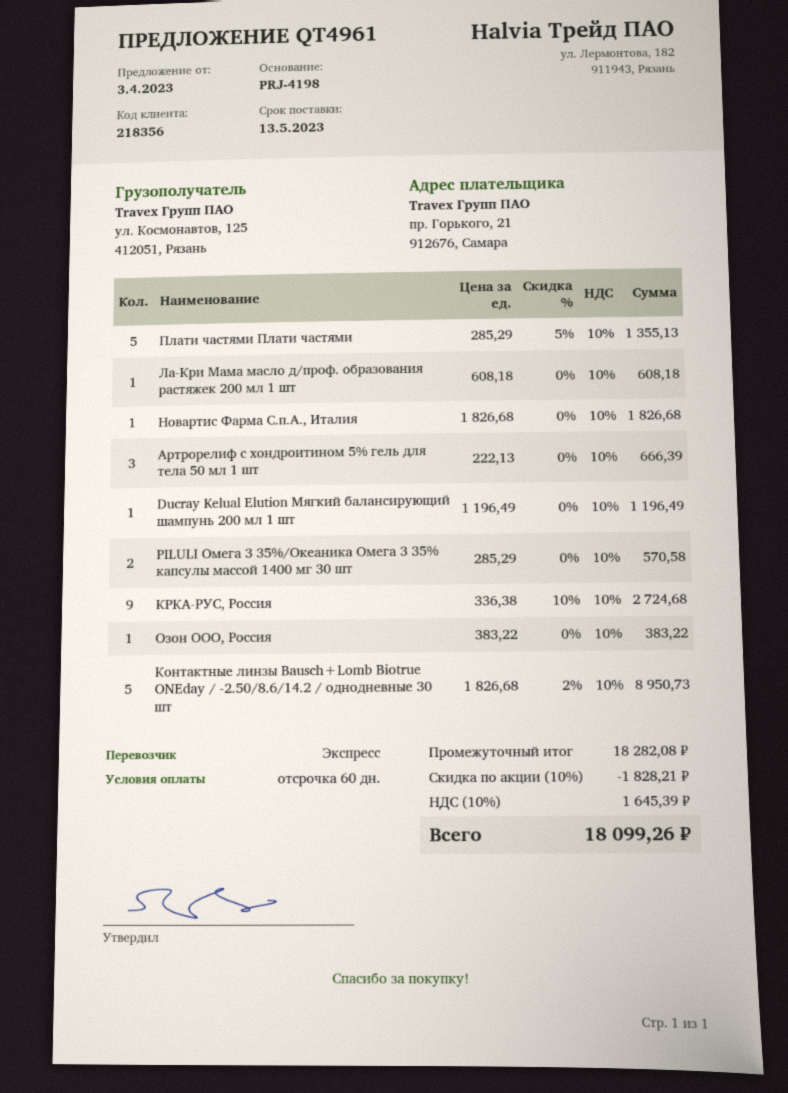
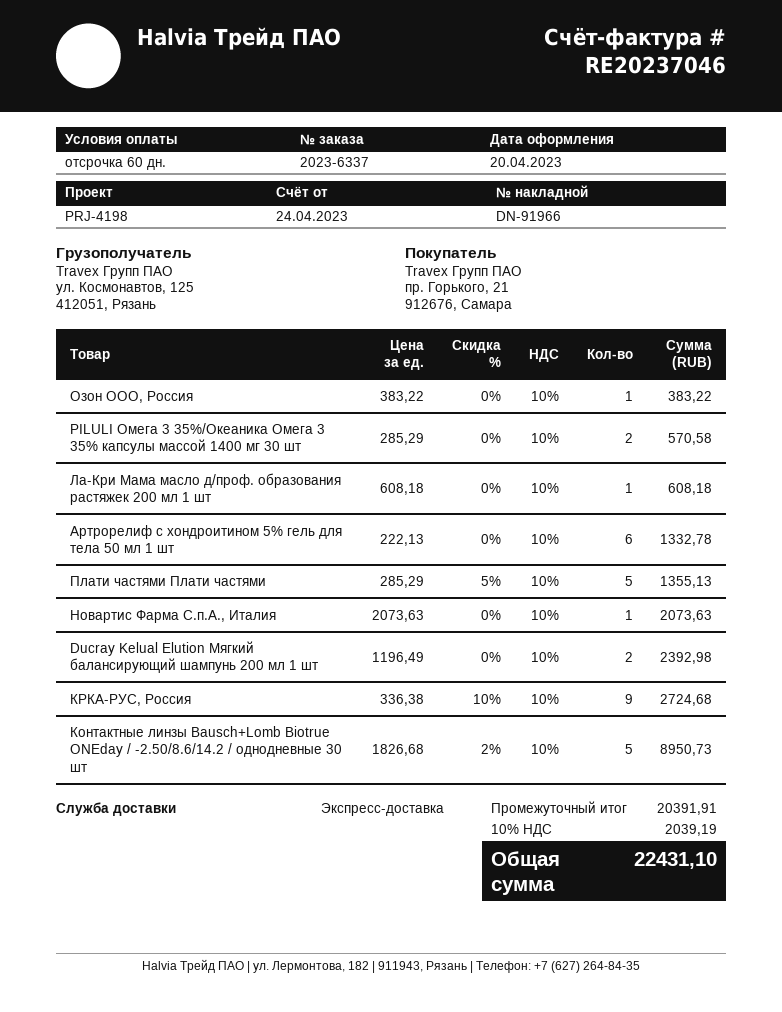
Новартис Фарма С.п.А., Италия: 1 x 1826.68 = 1826.68 -> 1 x 2073.63 = 2073.63
Артрорелиф с хондроитином 5% гель для тела 50 мл 1 шт: 3 x 222.13 = 666.39 -> 6 x 222.13 = 1332.78
Ducray Kelual Elution Мягкий балансирующий шампунь 200 мл 1 шт: 1 x 1196.49 = 1196.49 -> 2 x 1196.49 = 2392.98
subtotal: 18282.08 -> 20391.91
discount: 10% = 1828.21 -> none
tax: 10% = 1645.39 -> 10% = 2039.19
total: 18099.26 -> 22431.10

